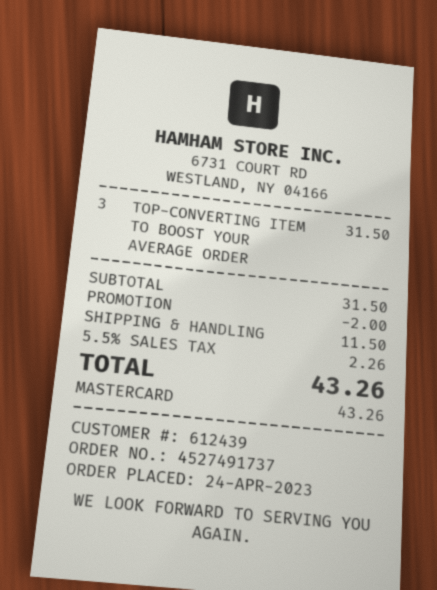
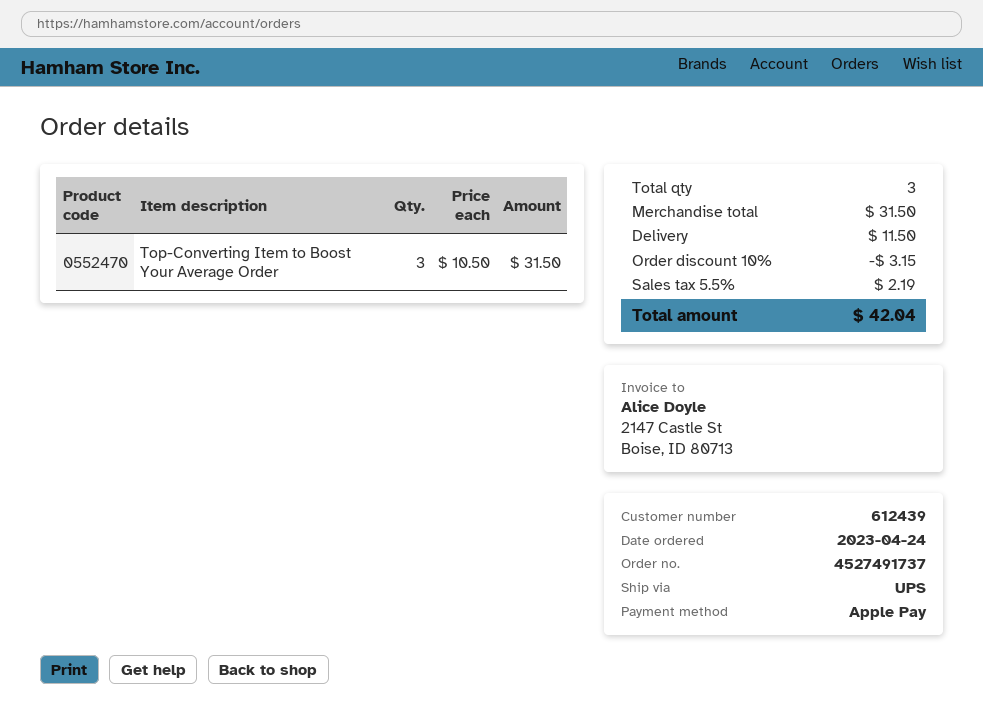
payment method: Mastercard -> Apple Pay
discount: 2.00 -> 3.15
tax: 5.5% = 2.26 -> 5.5% = 2.19
total: 43.26 -> 42.04

